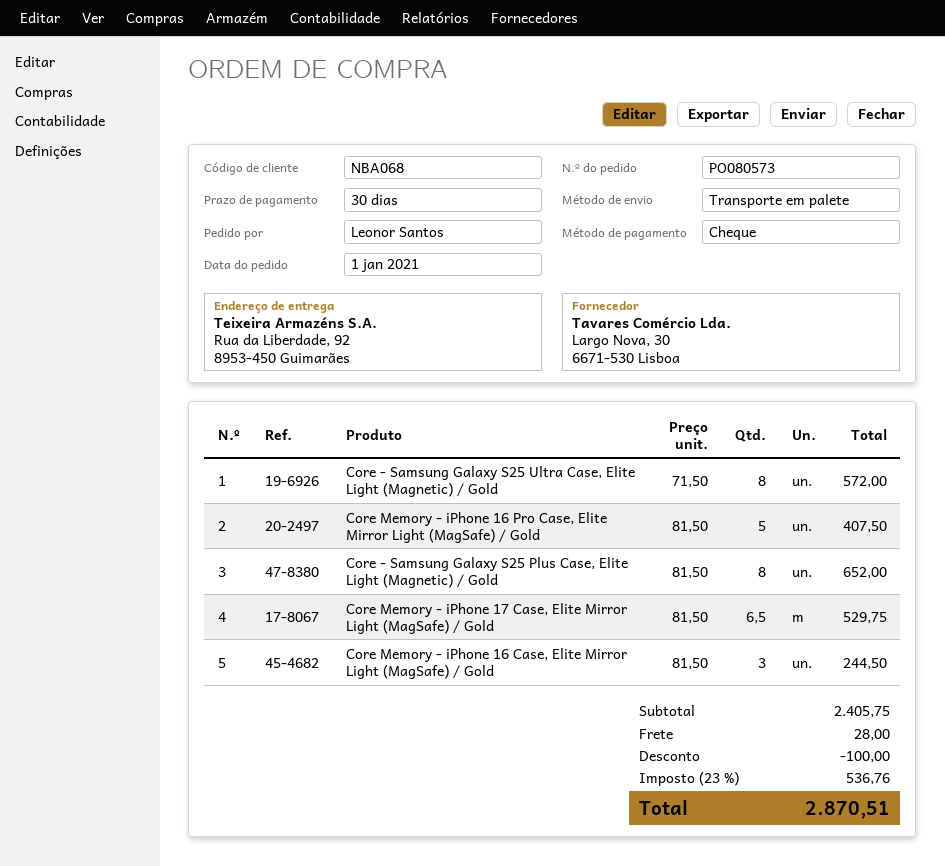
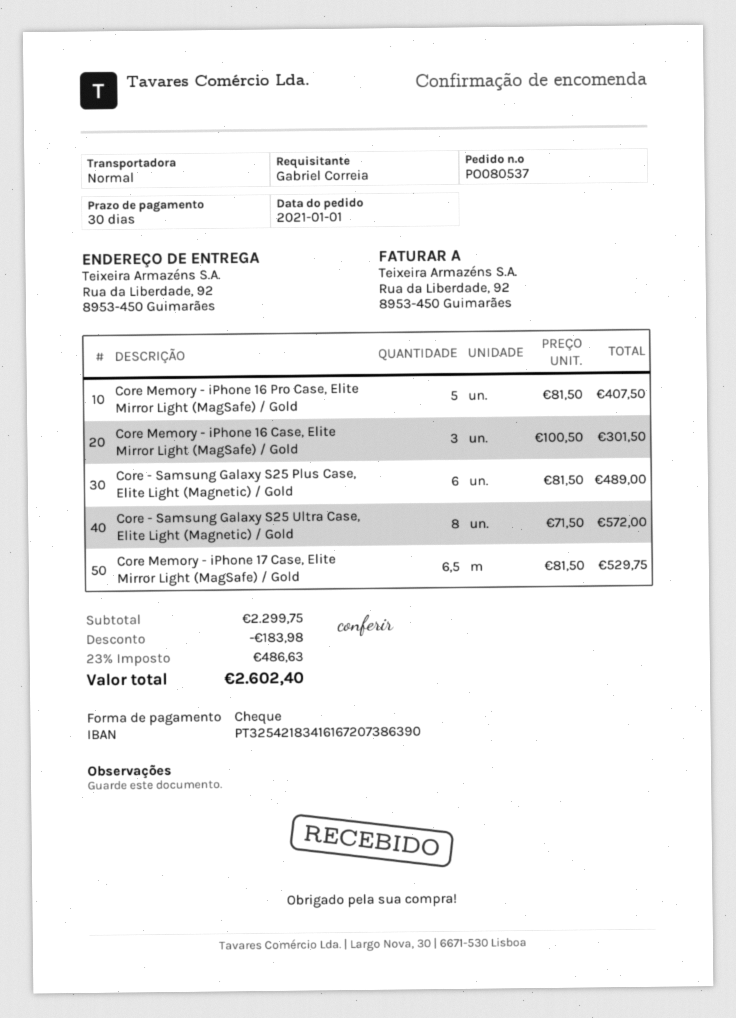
order number: PO080573 -> PO080537
ordered by: Leonor Santos -> Gabriel Correia
shipping method: pallet freight -> standard
Core - Samsung Galaxy S25 Plus Case, Elite Light (Magnetic) / Gold: 8 x 81.50 = 652.00 -> 6 x 81.50 = 489.00
Core Memory - iPhone 16 Case, Elite Mirror Light (MagSafe) / Gold: 3 x 81.50 = 244.50 -> 3 x 100.50 = 301.50
subtotal: 2405.75 -> 2299.75
discount: 100.00 -> 183.98
shipping: 28.00 -> none
tax: 23% = 536.76 -> 23% = 486.63
total: 2870.51 -> 2602.40

